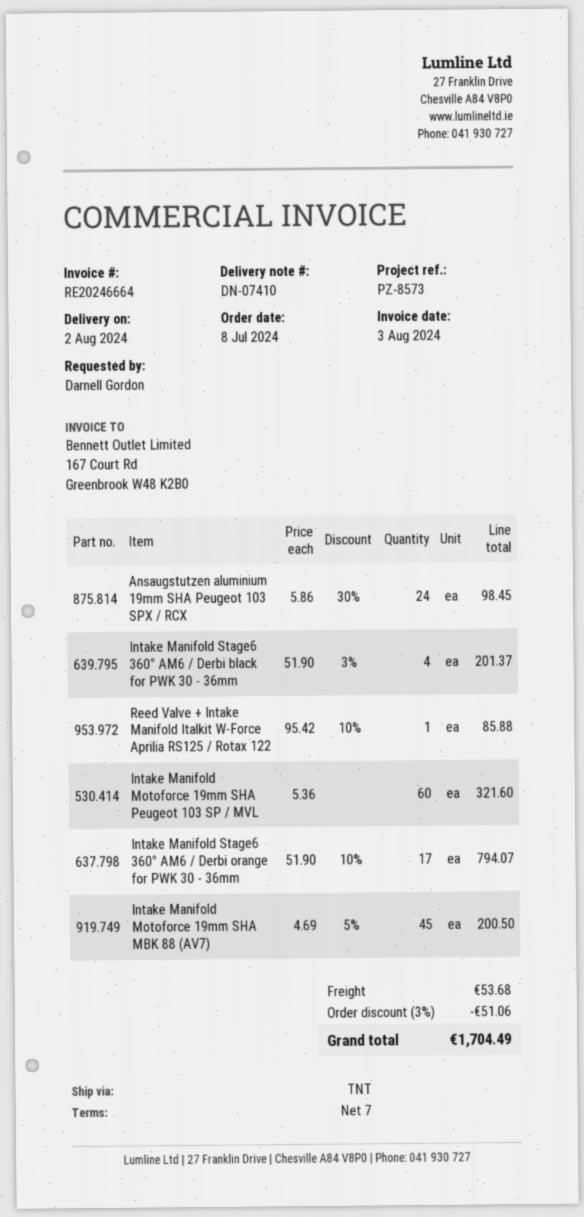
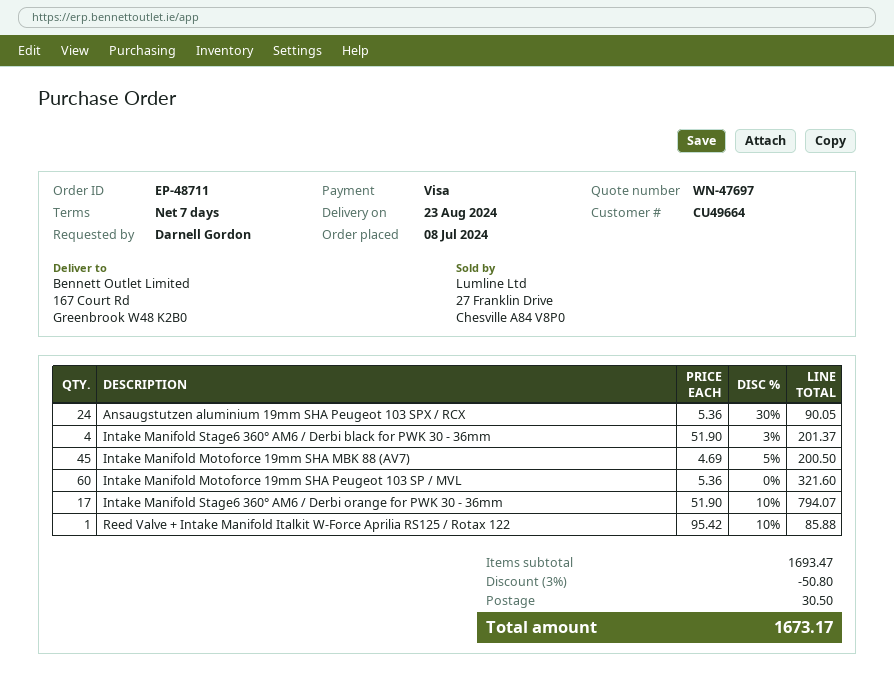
delivery date: 2024-08-02 -> 2024-08-23
Ansaugstutzen aluminium 19mm SHA Peugeot 103 SPX / RCX: 24 x 5.86 - 30% = 98.45 -> 24 x 5.36 - 30% = 90.05
discount: 3% = 51.06 -> 3% = 50.80
shipping: 53.68 -> 30.50
total: 1704.49 -> 1673.17

